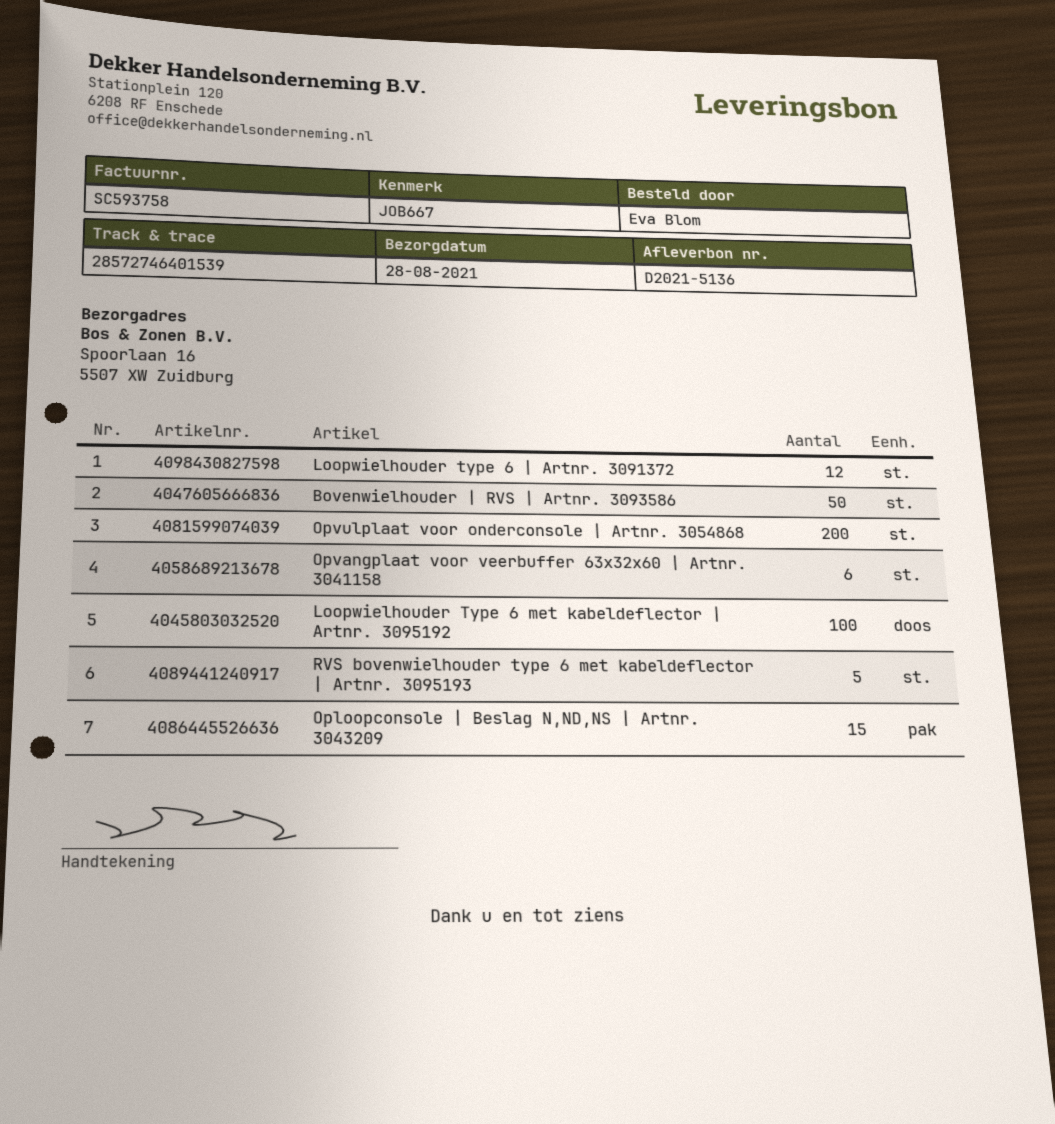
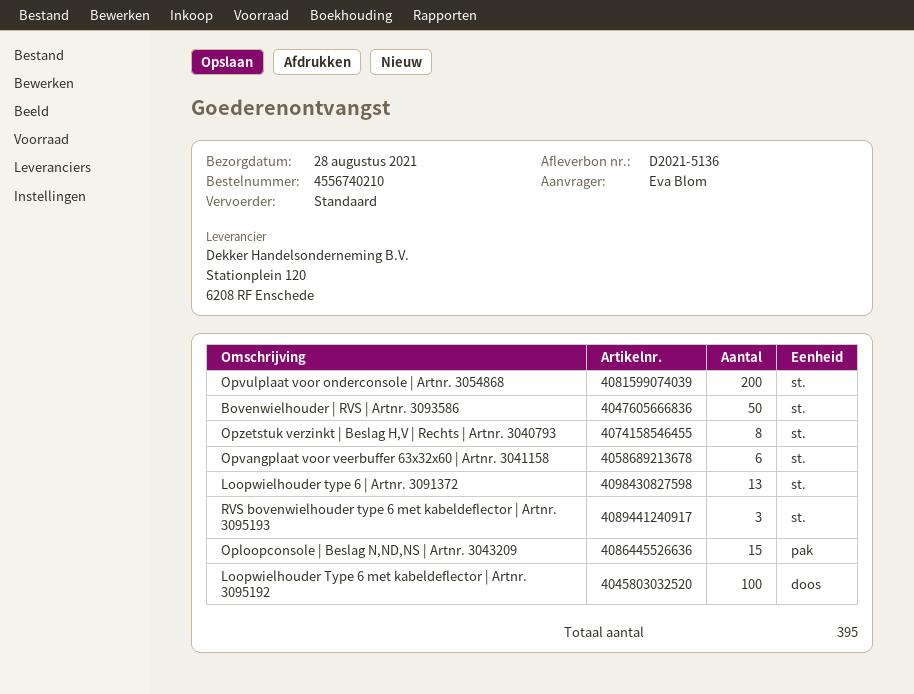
Loopwielhouder type 6 | Artnr. 3091372: 12 -> 13
RVS bovenwielhouder type 6 met kabeldeflector | Artnr. 3095193: 5 -> 3
Opzetstuk verzinkt | Beslag H,V | Rechts | Artnr. 3040793: none -> 8

